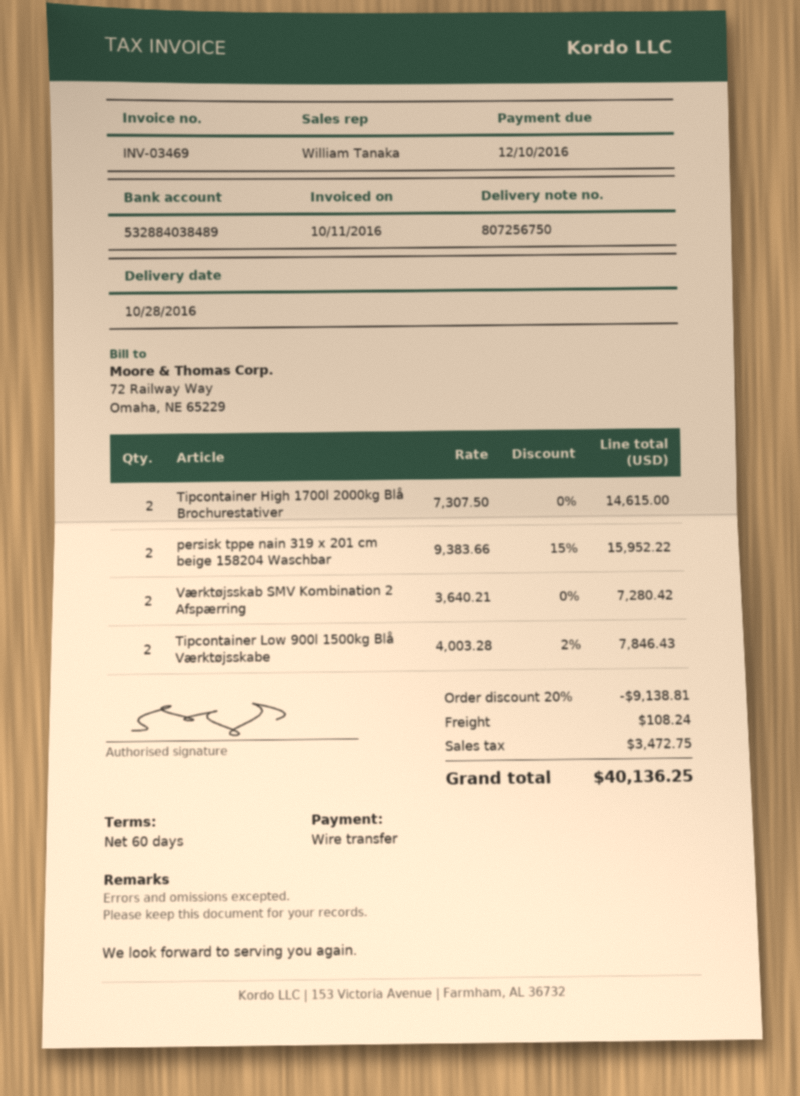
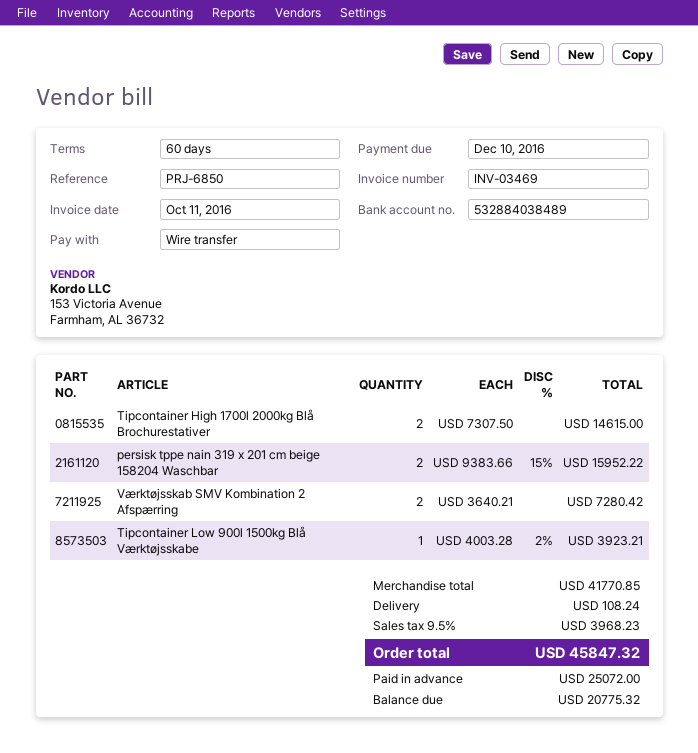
Tipcontainer Low 900l 1500kg Blå Værktøjsskabe: 2 x 4003.28 - 2% = 7846.43 -> 1 x 4003.28 - 2% = 3923.21
discount: 20% = 9138.81 -> none
tax: 3472.75 -> 3968.23
total: 40136.25 -> 45847.32

